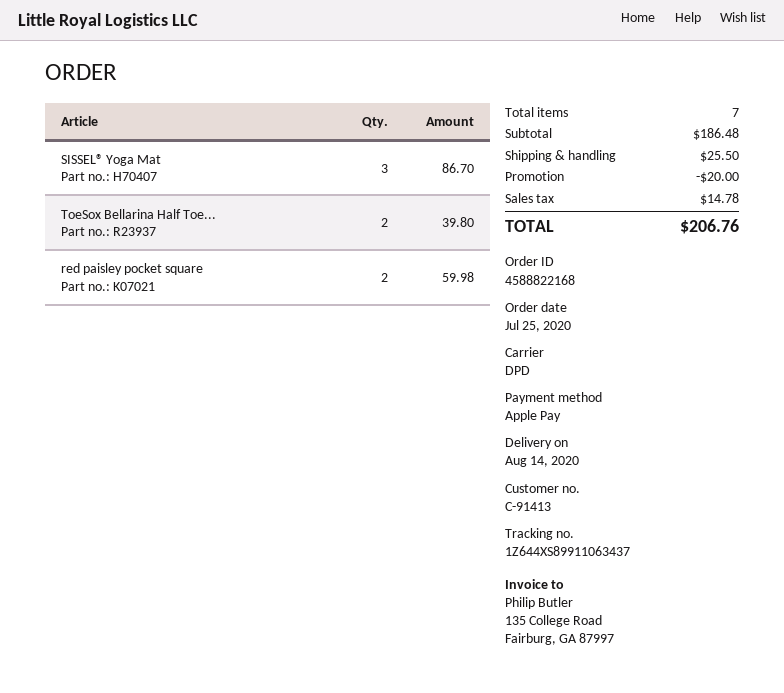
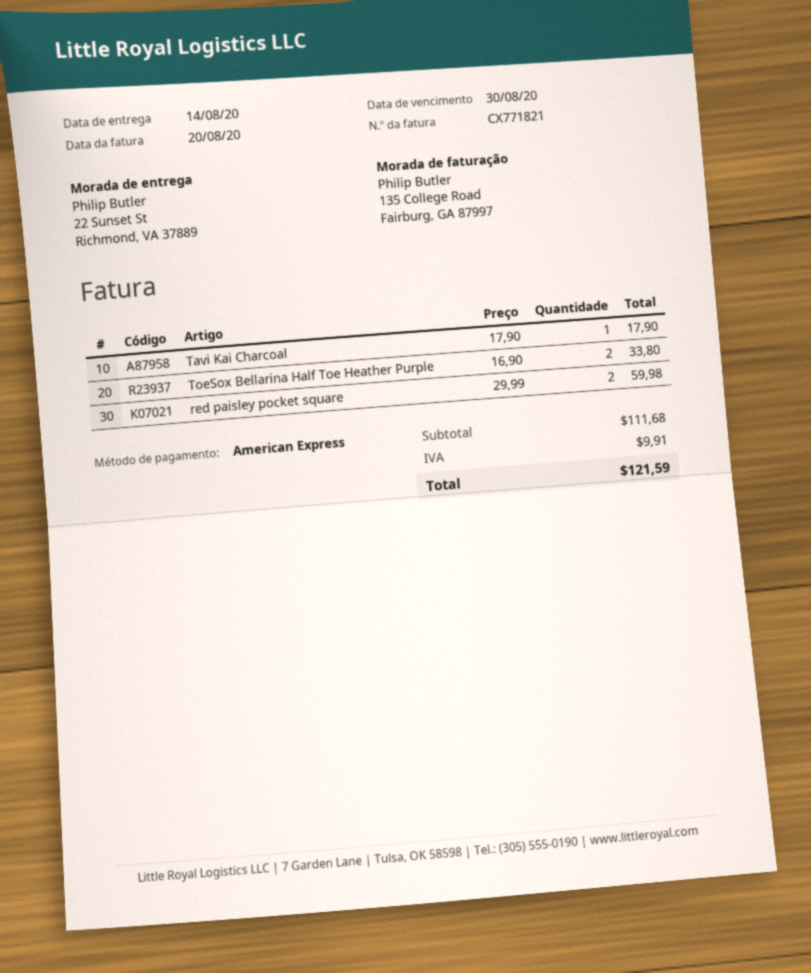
payment method: Apple Pay -> American Express
SISSEL® Yoga Mat: 3 for 86.70 -> none
ToeSox Bellarina Half Toe...: 2 for 39.80 -> 2 for 33.80
Tavi Kai Charcoal: none -> 1 for 17.90
subtotal: 186.48 -> 111.68
discount: 20.00 -> none
shipping: 25.50 -> none
tax: 14.78 -> 9.91
total: 206.76 -> 121.59

